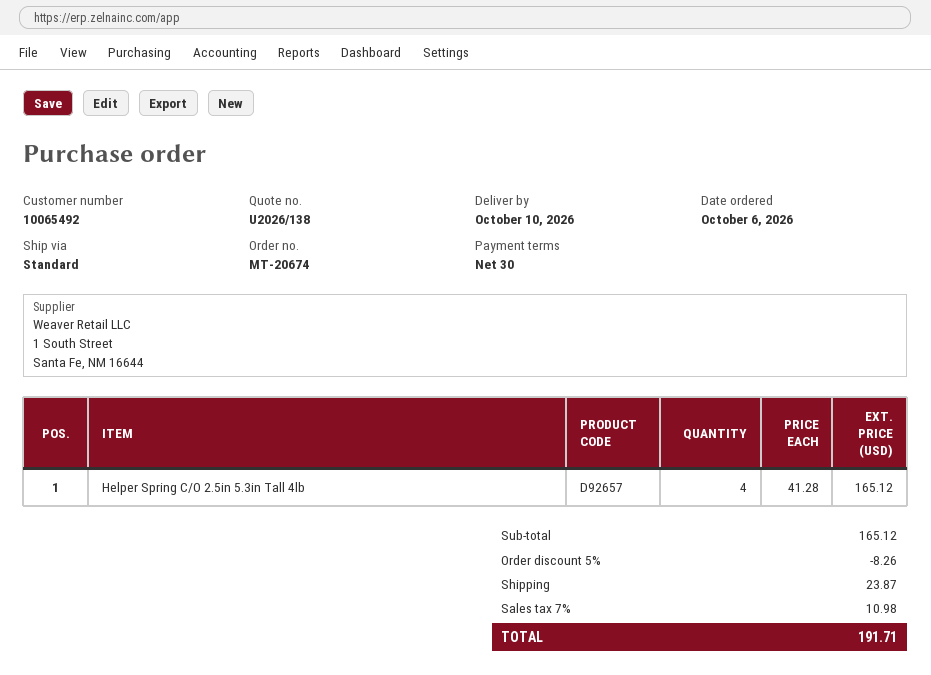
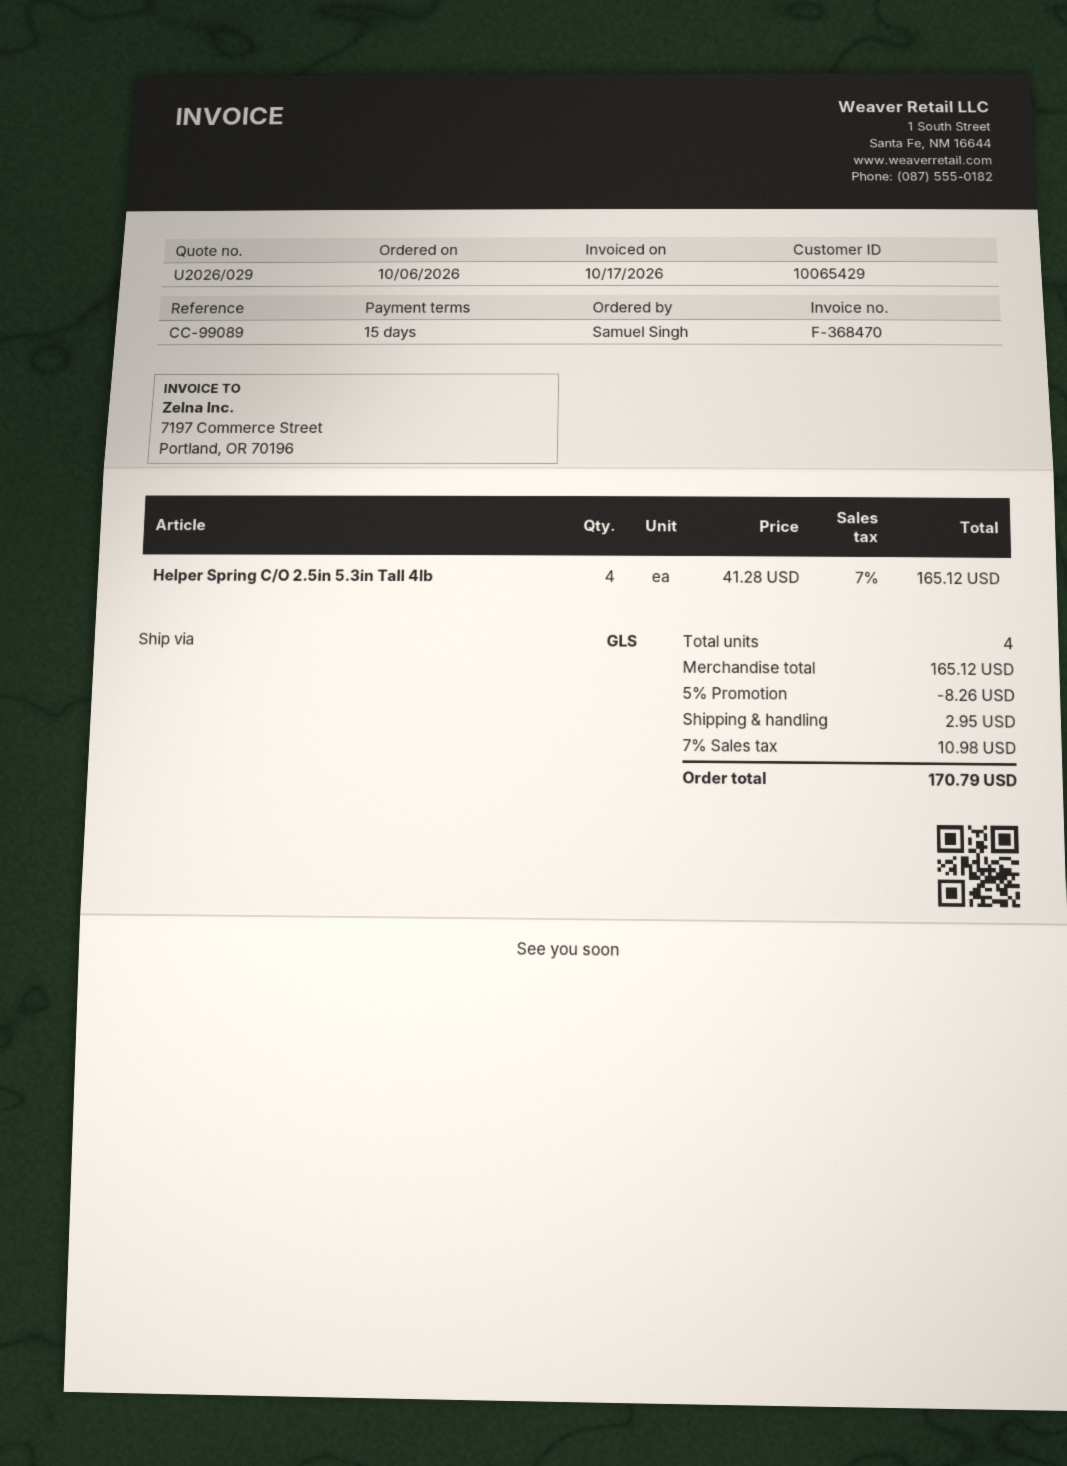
quote number: U2026/138 -> U2026/029
payment terms: 30 days -> 15 days
customer number: 10065492 -> 10065429
shipping method: standard -> GLS
shipping: 23.87 -> 2.95
total: 191.71 -> 170.79

